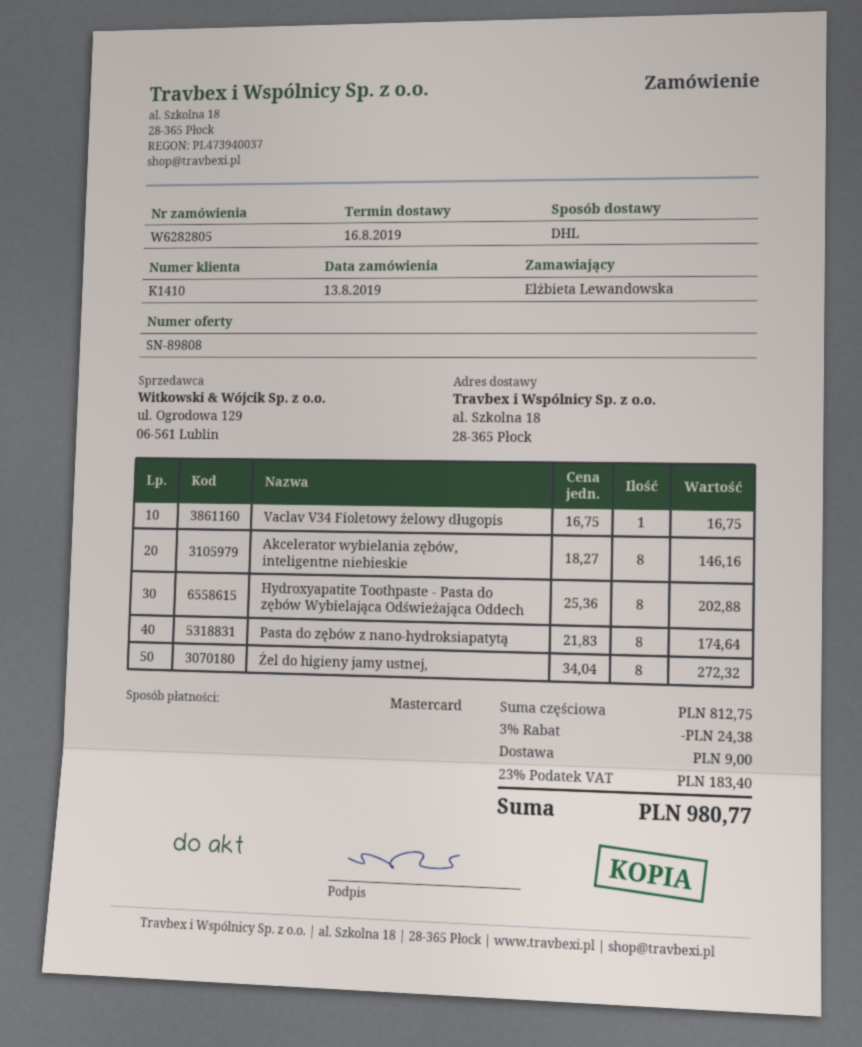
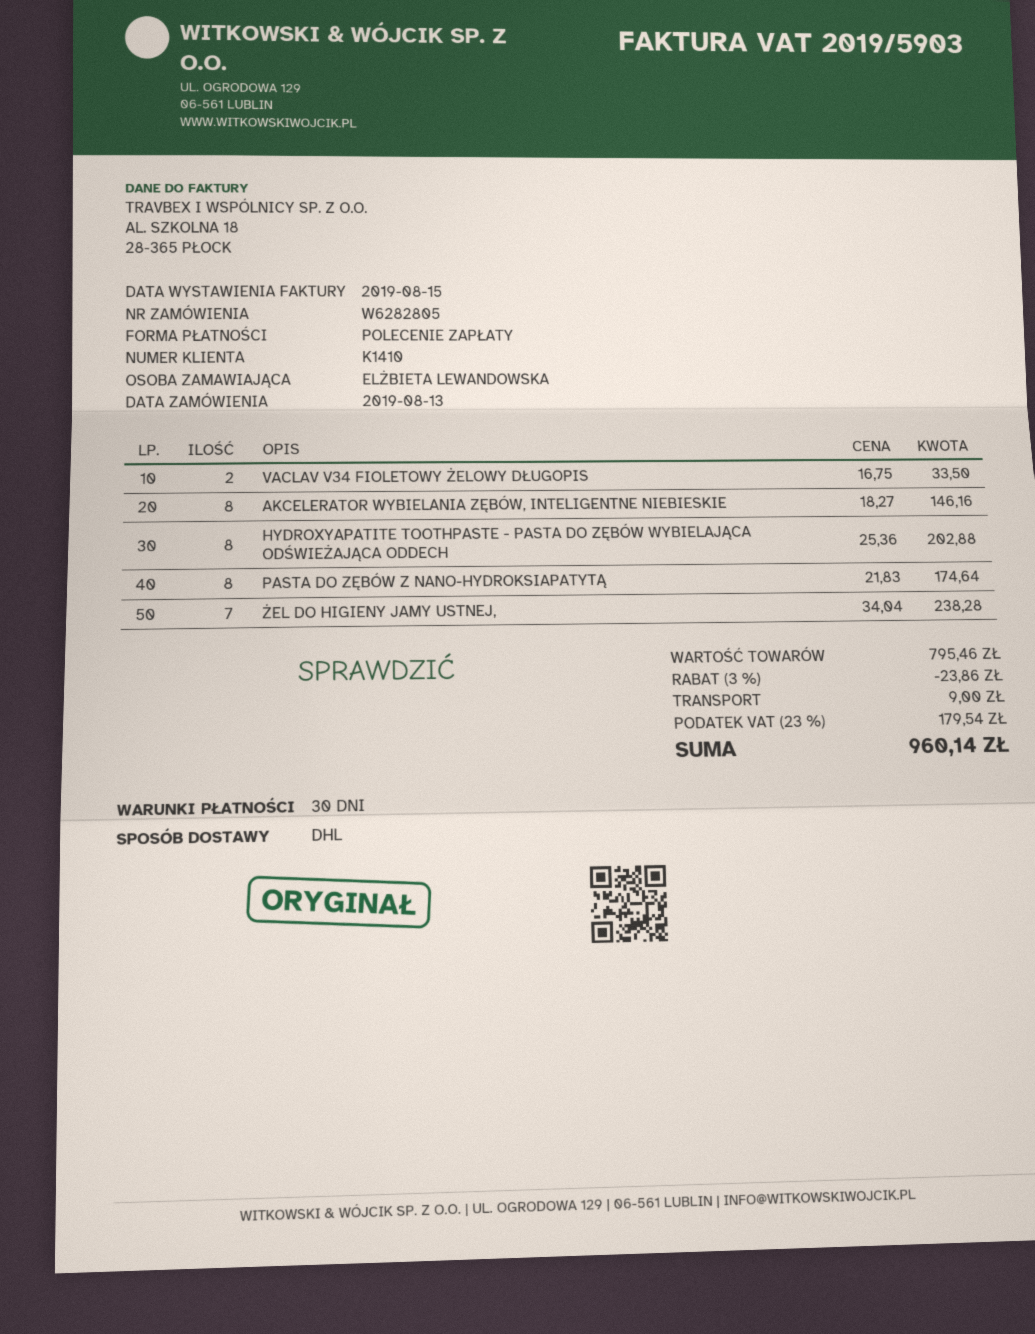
payment method: Mastercard -> direct debit
Vaclav V34 Fioletowy żelowy długopis: 1 x 16.75 = 16.75 -> 2 x 16.75 = 33.50
Żel do higieny jamy ustnej,: 8 x 34.04 = 272.32 -> 7 x 34.04 = 238.28
subtotal: 812.75 -> 795.46
discount: 3% = 24.38 -> 3% = 23.86
tax: 23% = 183.40 -> 23% = 179.54
total: 980.77 -> 960.14

